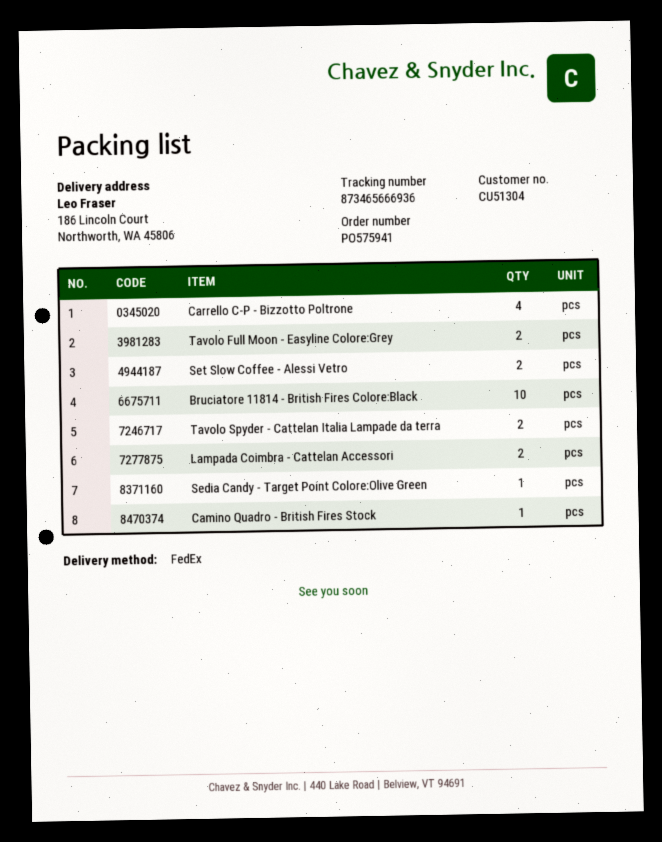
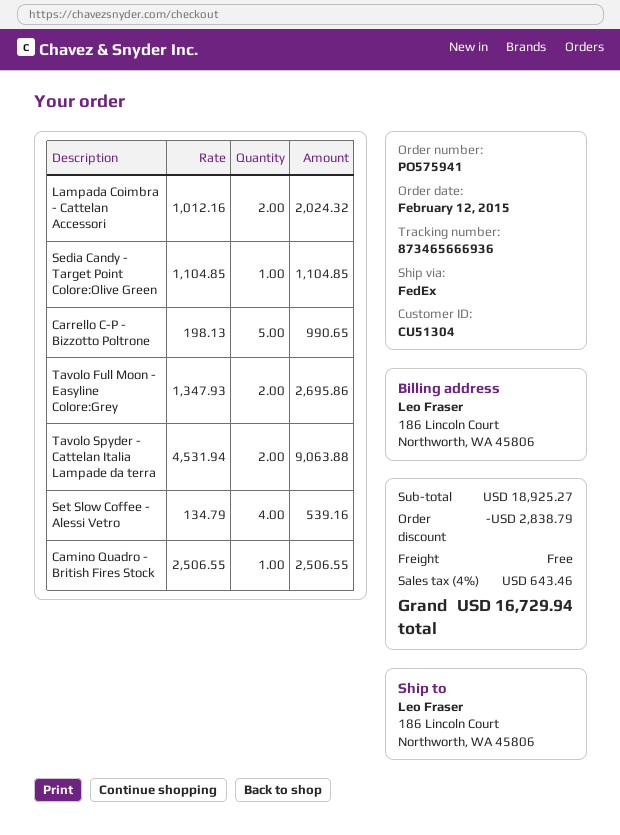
Carrello C-P - Bizzotto Poltrone: 4 -> 5
Set Slow Coffee - Alessi Vetro: 2 -> 4
Bruciatore 11814 - British Fires Colore:Black: 10 -> none

